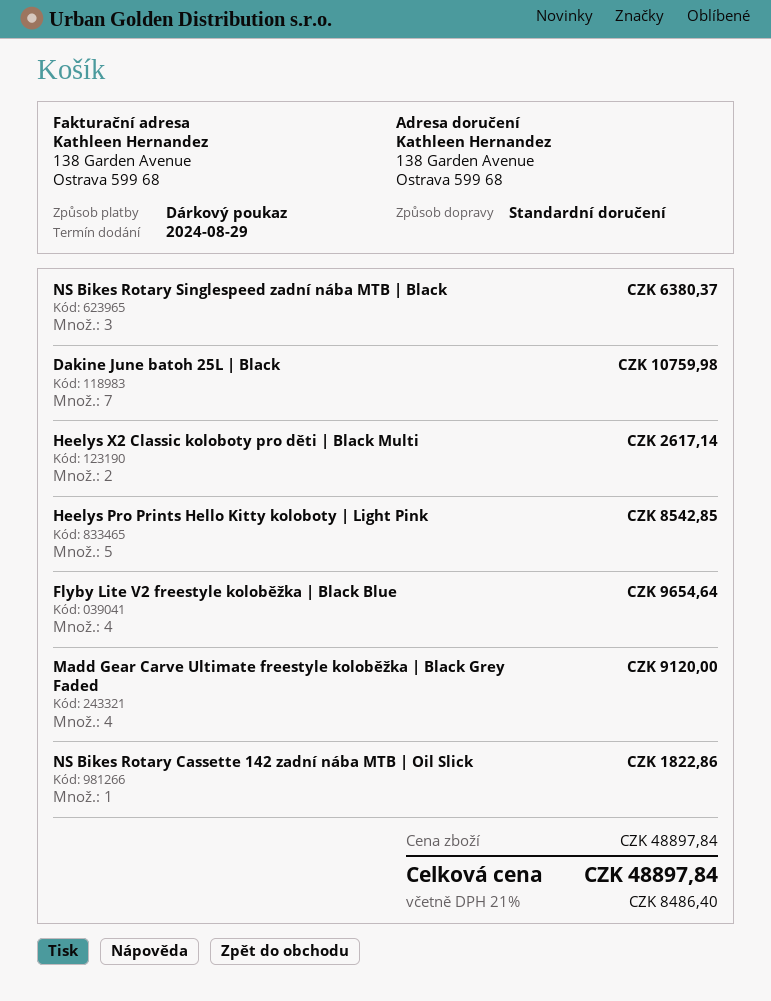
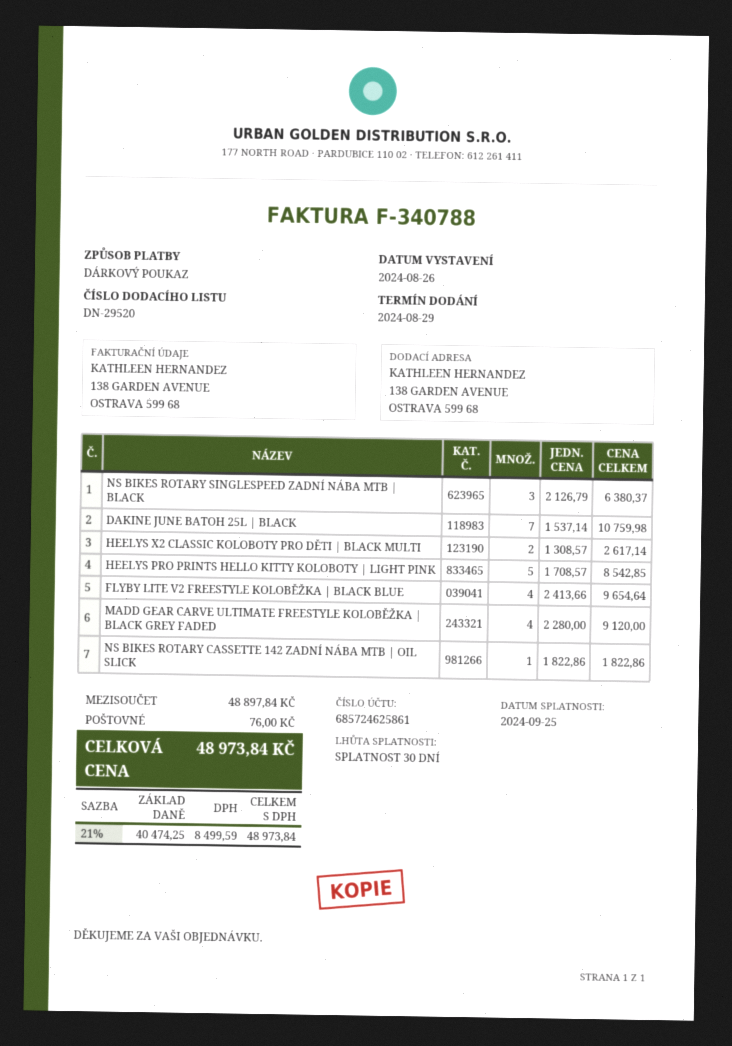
shipping: none -> 76.00
tax: 21% = 8486.40 -> 21% = 8499.59
total: 48897.84 -> 48973.84

